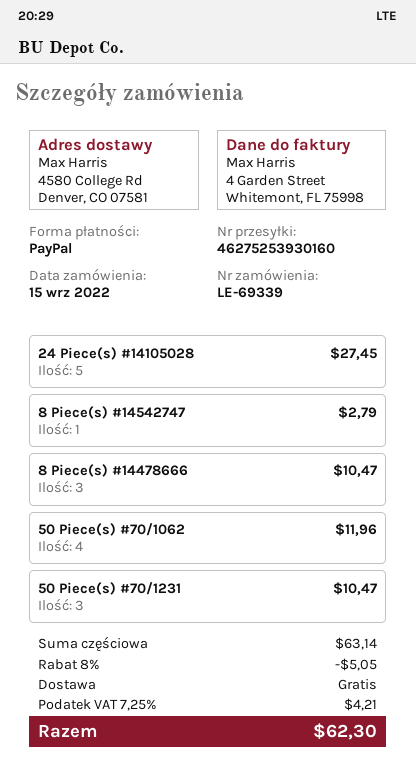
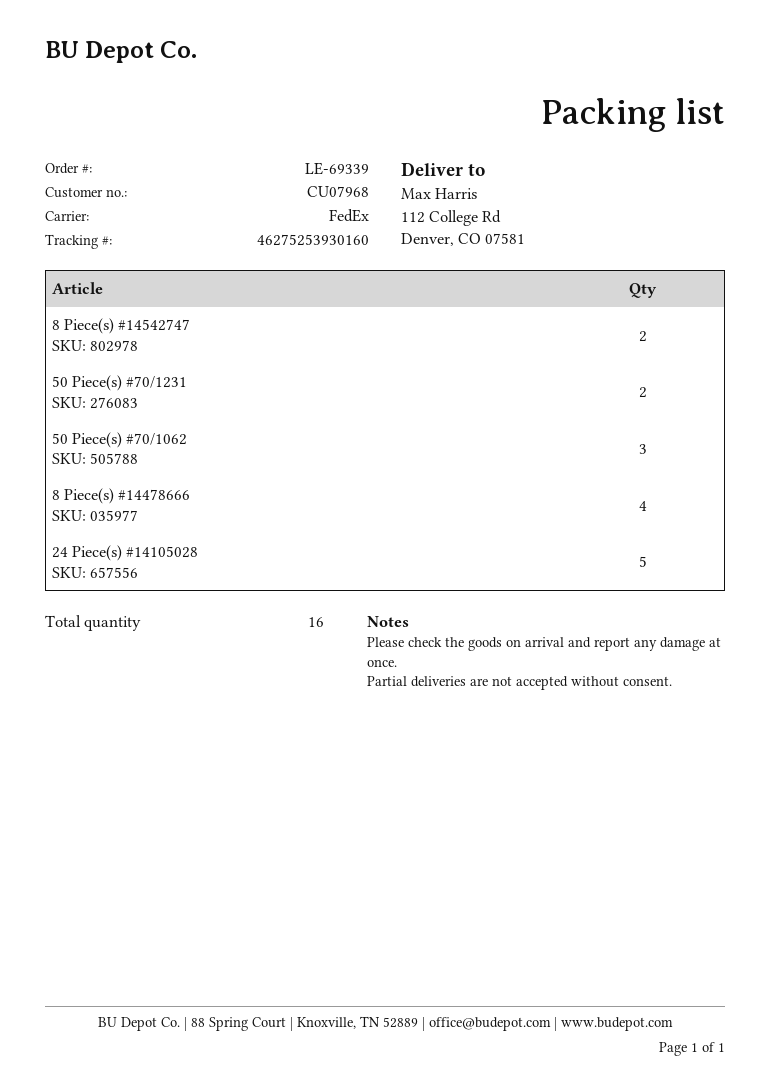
ship to: 4580 College Rd, Denver, CO 07581 -> 112 College Rd, Denver, CO 07581
8 Piece(s) #14542747: 1 -> 2
8 Piece(s) #14478666: 3 -> 4
50 Piece(s) #70/1062: 4 -> 3
50 Piece(s) #70/1231: 3 -> 2

